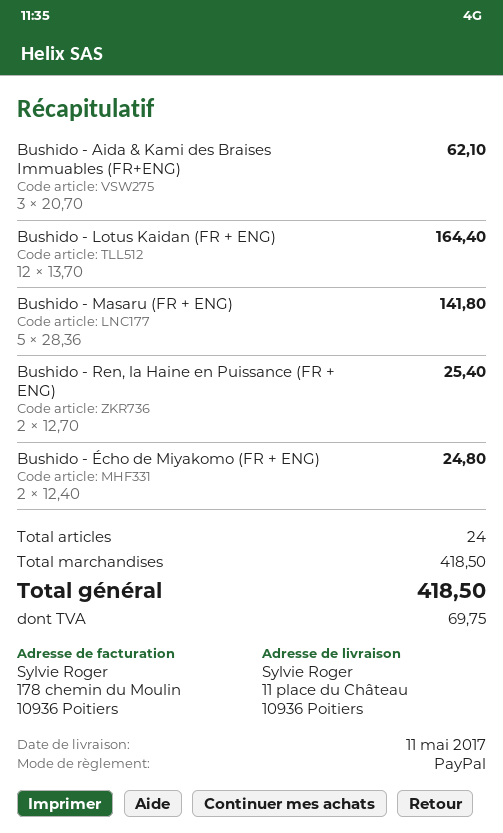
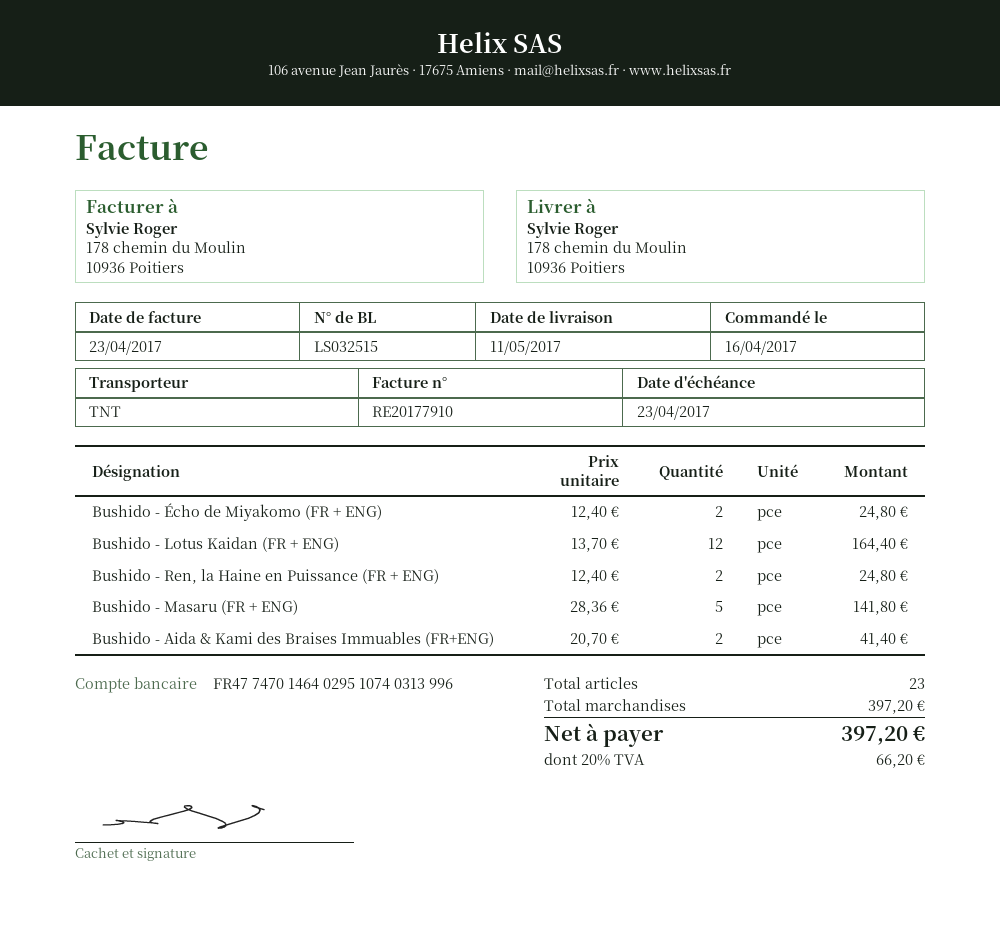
ship to: 11 place du Château, 10936 Poitiers -> 178 chemin du Moulin, 10936 Poitiers
Bushido - Aida & Kami des Braises Immuables (FR+ENG): 3 x 20.70 = 62.10 -> 2 x 20.70 = 41.40
Bushido - Ren, la Haine en Puissance (FR + ENG): 2 x 12.70 = 25.40 -> 2 x 12.40 = 24.80
total quantity: 24 -> 23
subtotal: 418.50 -> 397.20
tax: 69.75 -> 66.20
total: 418.50 -> 397.20

